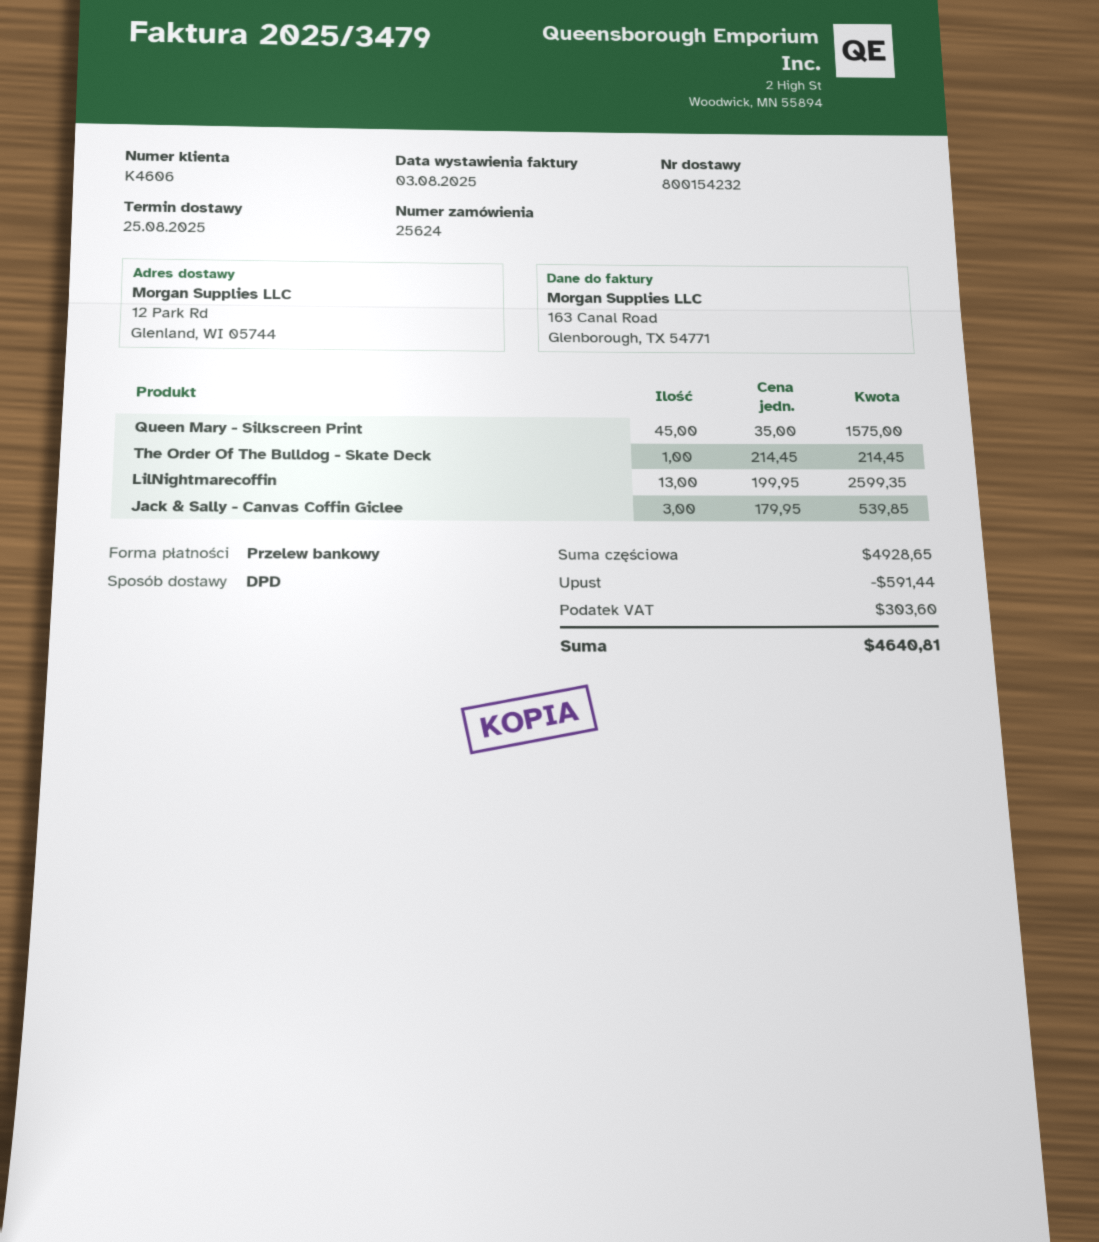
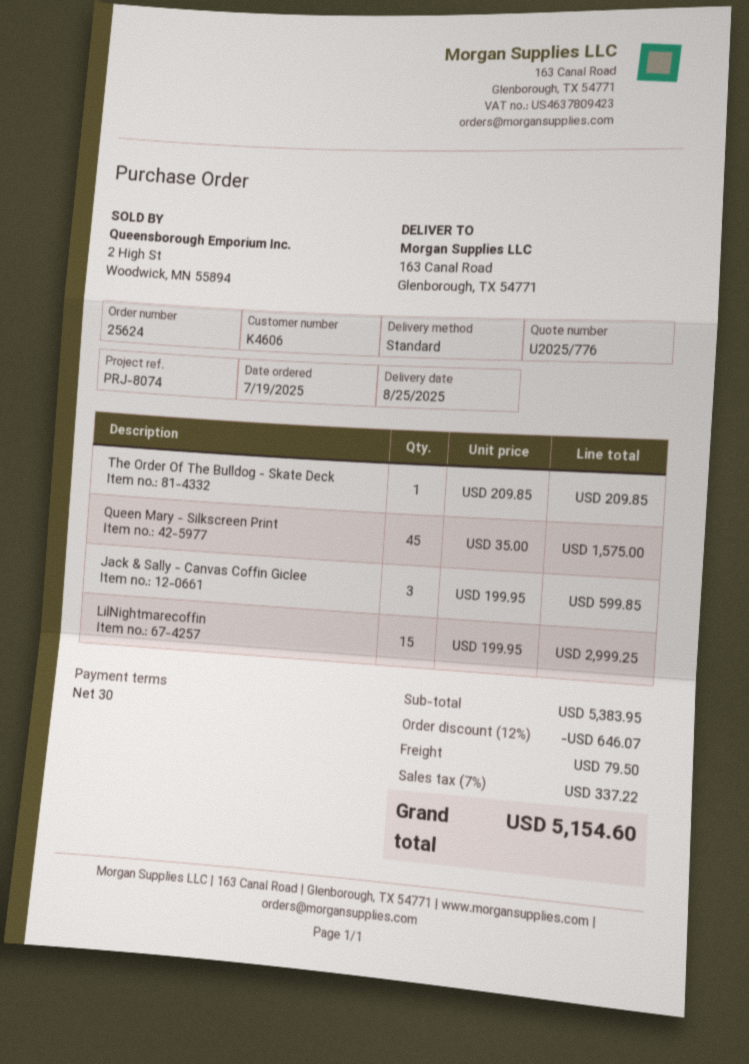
shipping method: DPD -> standard
ship to: 12 Park Rd, Glenland, WI 05744 -> 163 Canal Road, Glenborough, TX 54771
The Order Of The Bulldog - Skate Deck: 1 x 214.45 = 214.45 -> 1 x 209.85 = 209.85
LilNightmarecoffin: 13 x 199.95 = 2599.35 -> 15 x 199.95 = 2999.25
Jack & Sally - Canvas Coffin Giclee: 3 x 179.95 = 539.85 -> 3 x 199.95 = 599.85
subtotal: 4928.65 -> 5383.95
discount: 591.44 -> 646.07
shipping: none -> 79.50
tax: 303.60 -> 337.22
total: 4640.81 -> 5154.60

